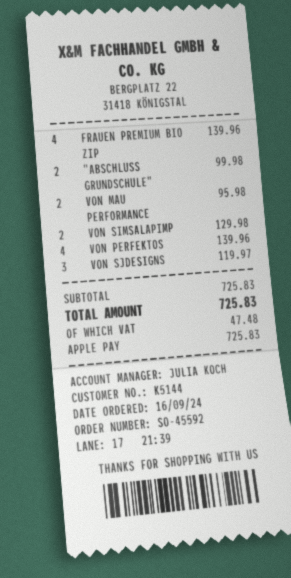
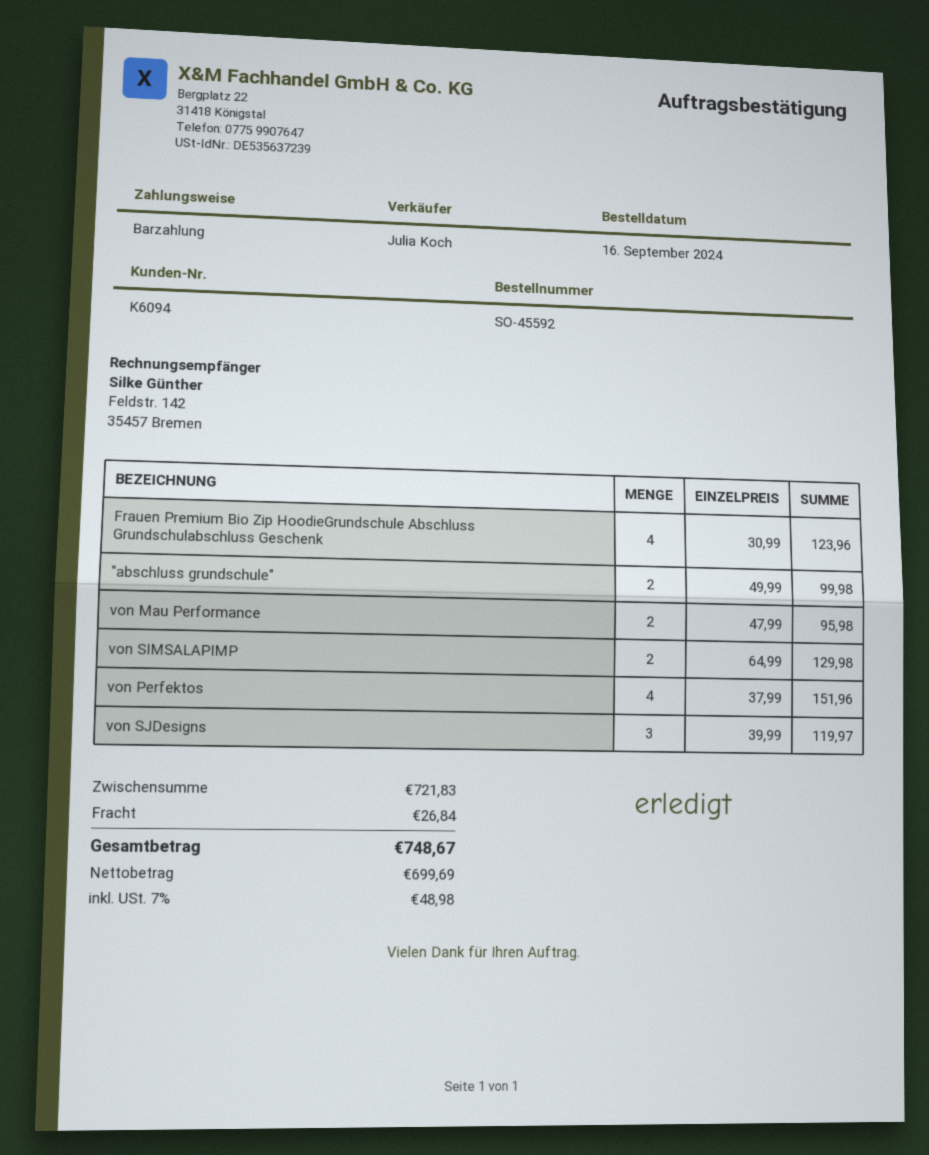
customer number: K5144 -> K6094
payment method: Apple Pay -> cash
FRAUEN PREMIUM BIO ZIP: 4 for 139.96 -> 4 for 123.96
VON PERFEKTOS: 4 for 139.96 -> 4 for 151.96
subtotal: 725.83 -> 721.83
shipping: none -> 26.84
tax: 47.48 -> 48.98
total: 725.83 -> 748.67

